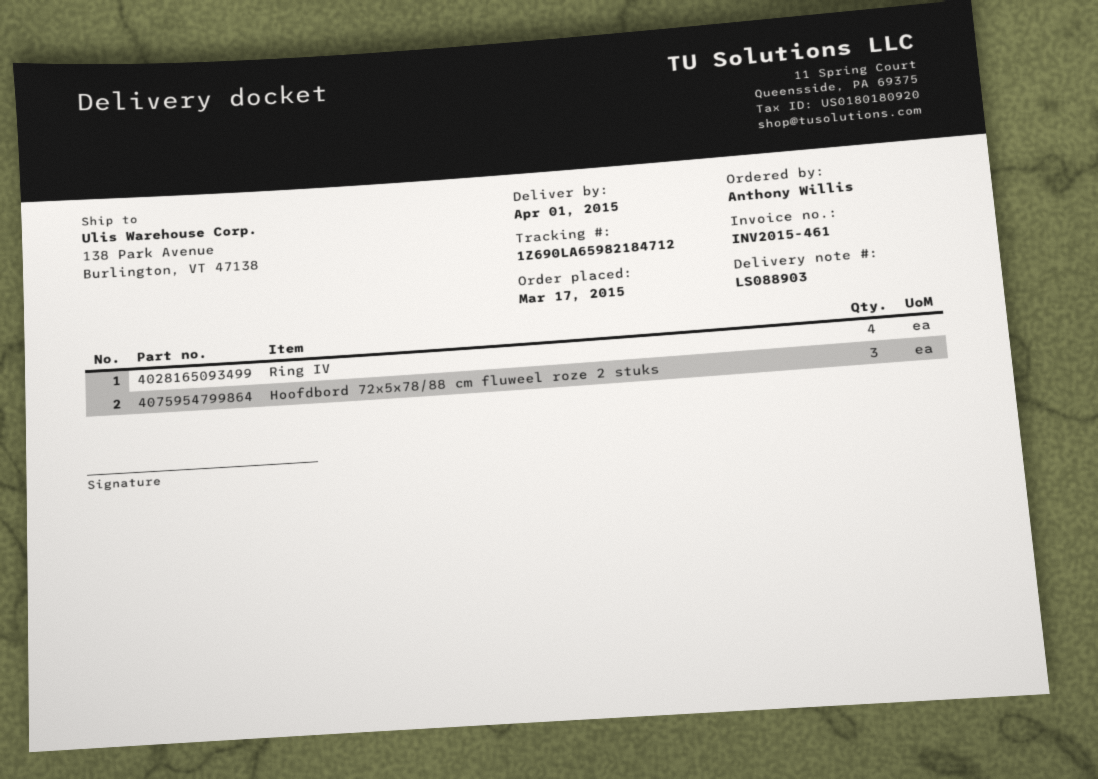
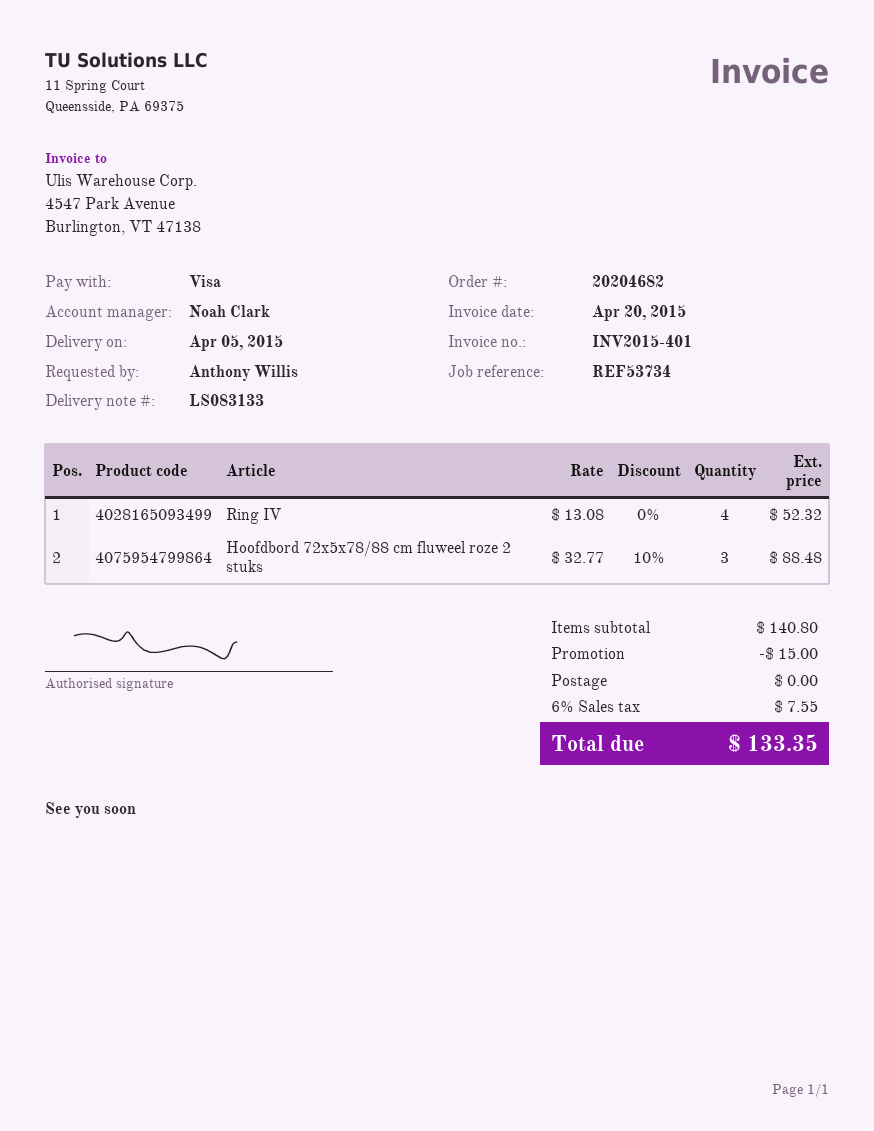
delivery note number: LS088903 -> LS083133
delivery date: 2015-04-01 -> 2015-04-05
invoice number: INV2015-461 -> INV2015-401

